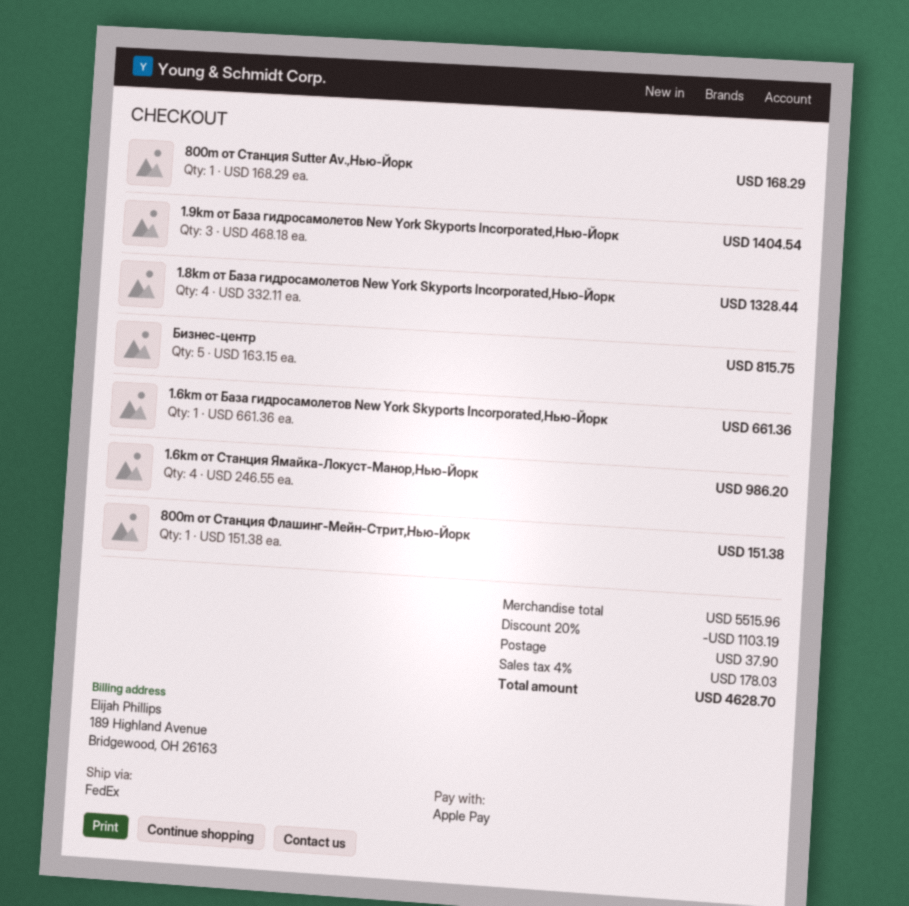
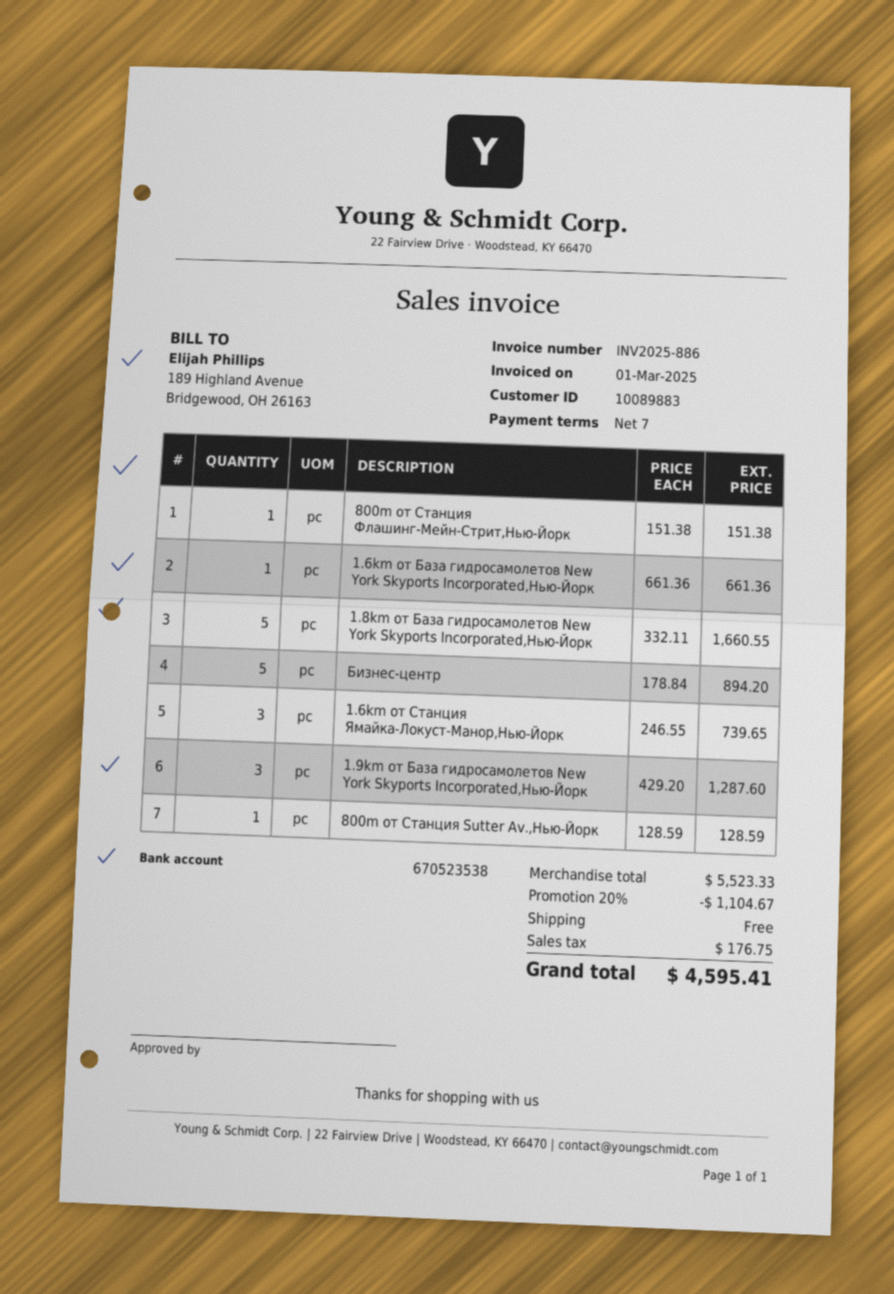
800m от Станция Sutter Av.,Нью-Йорк: 1 x 168.29 = 168.29 -> 1 x 128.59 = 128.59
1.9km от База гидросамолетов New York Skyports Incorporated,Нью-Йорк: 3 x 468.18 = 1404.54 -> 3 x 429.20 = 1287.60
1.8km от База гидросамолетов New York Skyports Incorporated,Нью-Йорк: 4 x 332.11 = 1328.44 -> 5 x 332.11 = 1660.55
Бизнес-центр: 5 x 163.15 = 815.75 -> 5 x 178.84 = 894.20
1.6km от Станция Ямайка-Локуст-Манор,Нью-Йорк: 4 x 246.55 = 986.20 -> 3 x 246.55 = 739.65
subtotal: 5515.96 -> 5523.33
discount: 20% = 1103.19 -> 20% = 1104.67
shipping: 37.90 -> 0.00
tax: 178.03 -> 176.75
total: 4628.70 -> 4595.41

